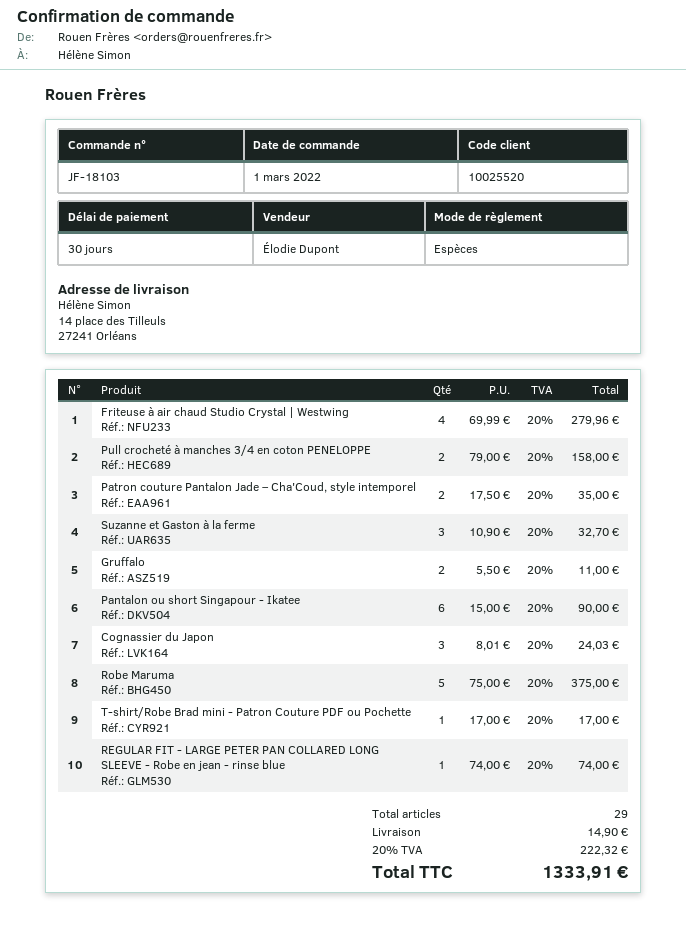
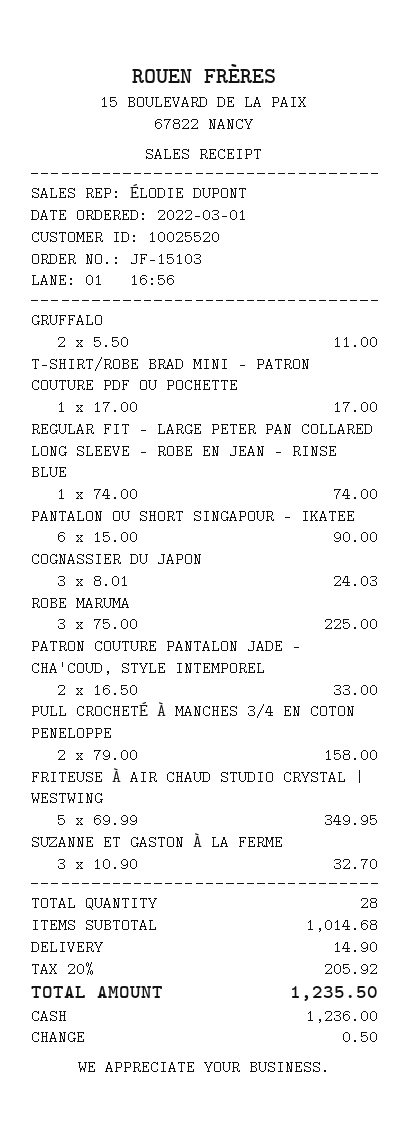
order number: JF-18103 -> JF-15103
Friteuse à air chaud Studio Crystal | Westwing: 4 x 69.99 = 279.96 -> 5 x 69.99 = 349.95
Patron couture Pantalon Jade – Cha'Coud, style intemporel: 2 x 17.50 = 35.00 -> 2 x 16.50 = 33.00
Robe Maruma: 5 x 75.00 = 375.00 -> 3 x 75.00 = 225.00
total quantity: 29 -> 28
tax: 20% = 222.32 -> 20% = 205.92
total: 1333.91 -> 1235.50

